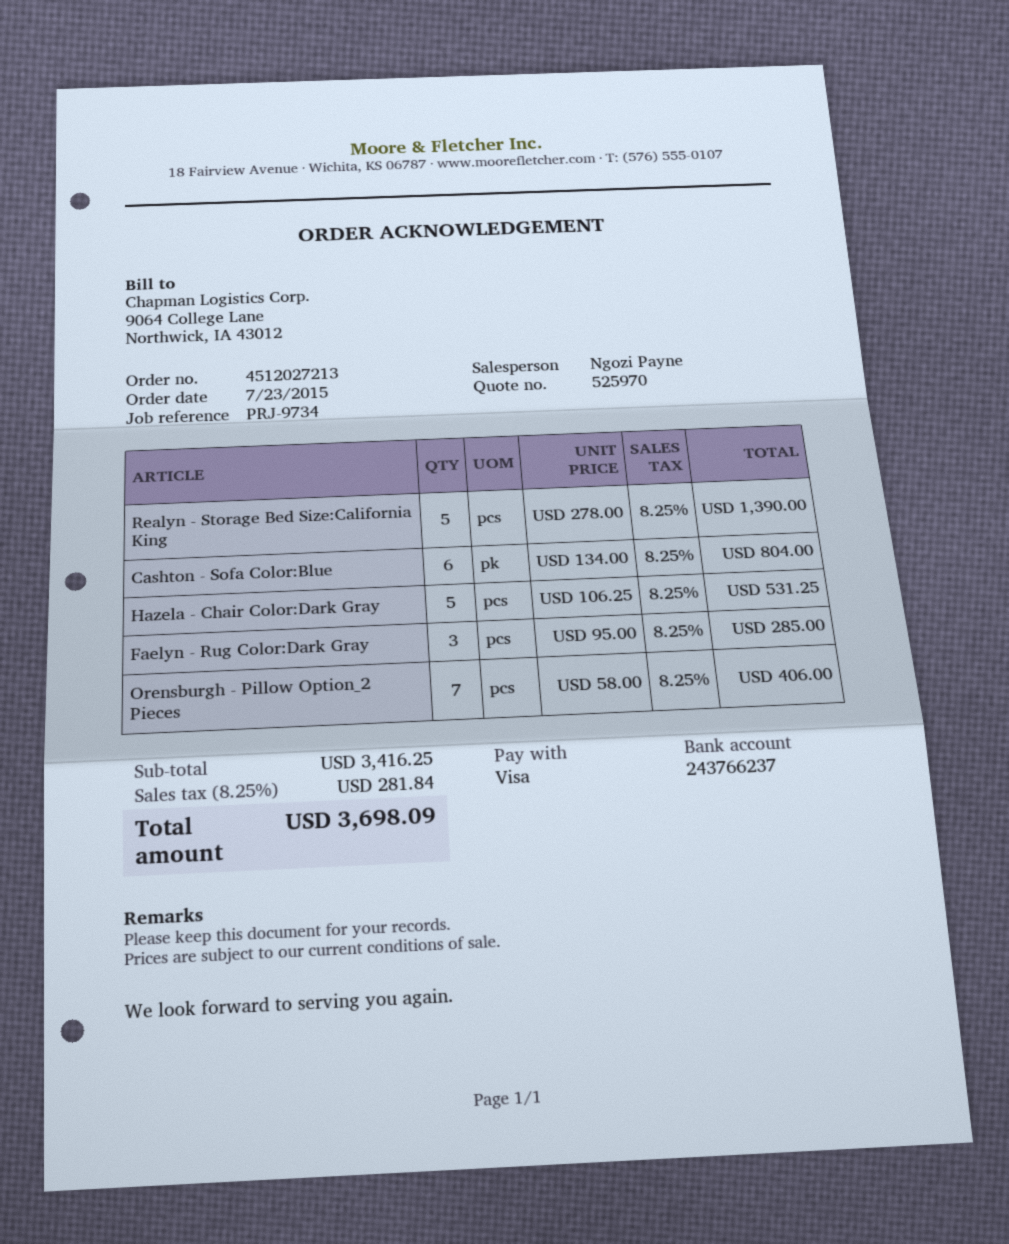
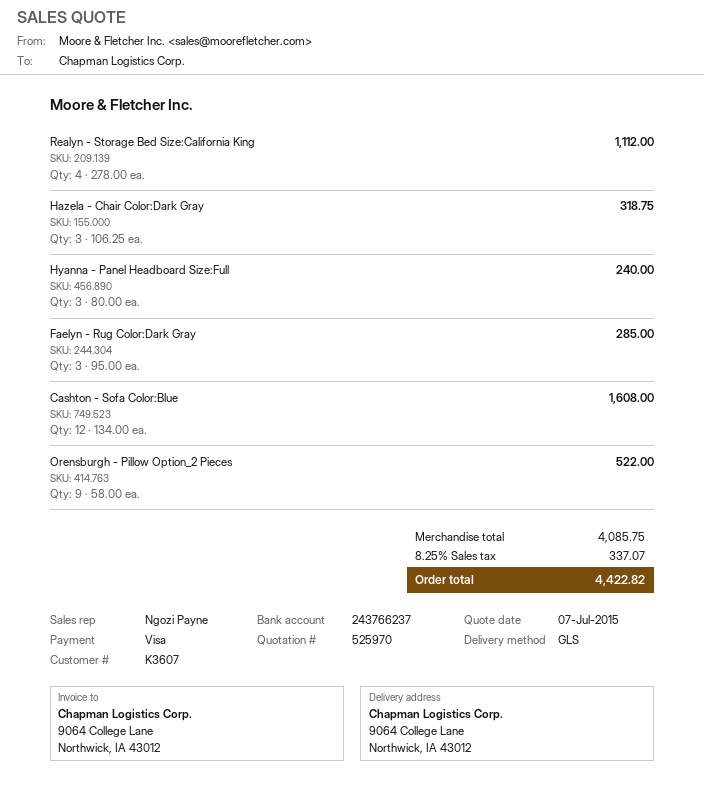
Realyn - Storage Bed Size:California King: 5 x 278.00 = 1390.00 -> 4 x 278.00 = 1112.00
Cashton - Sofa Color:Blue: 6 x 134.00 = 804.00 -> 12 x 134.00 = 1608.00
Hazela - Chair Color:Dark Gray: 5 x 106.25 = 531.25 -> 3 x 106.25 = 318.75
Orensburgh - Pillow Option_2 Pieces: 7 x 58.00 = 406.00 -> 9 x 58.00 = 522.00
Hyanna - Panel Headboard Size:Full: none -> 3 x 80.00 = 240.00
subtotal: 3416.25 -> 4085.75
tax: 8.25% = 281.84 -> 8.25% = 337.07
total: 3698.09 -> 4422.82

